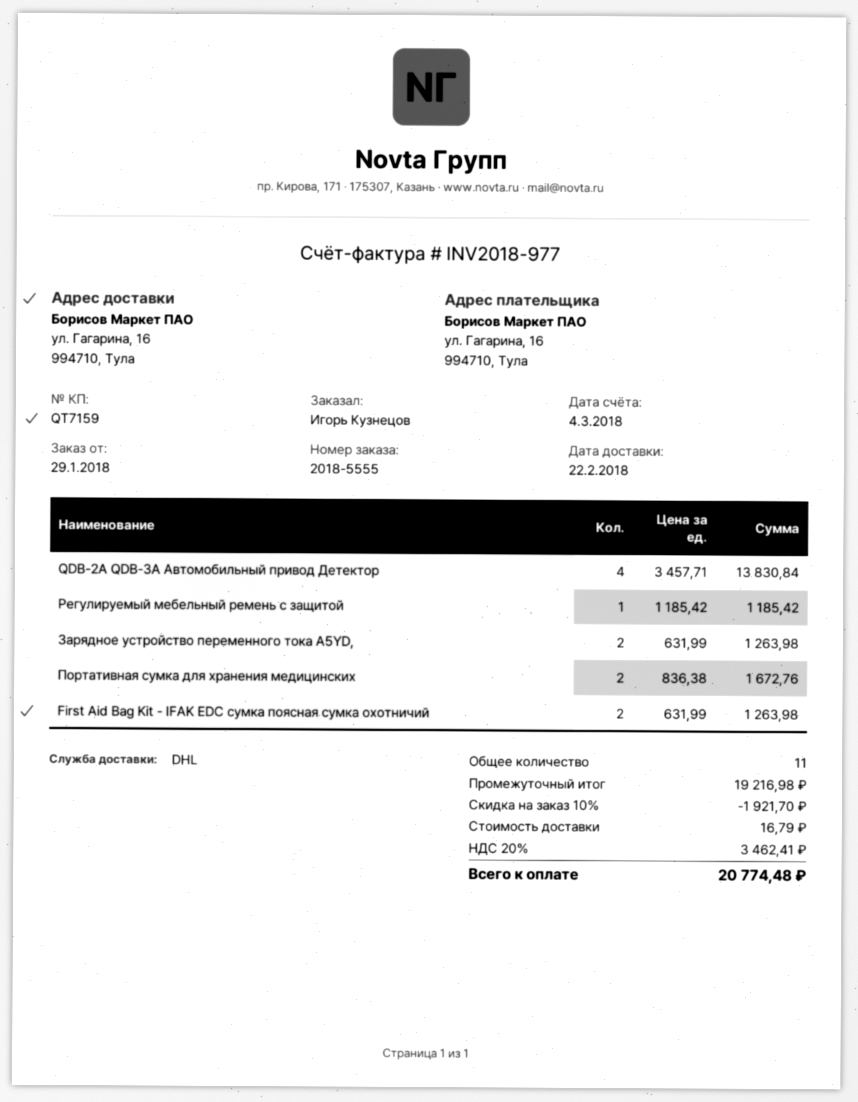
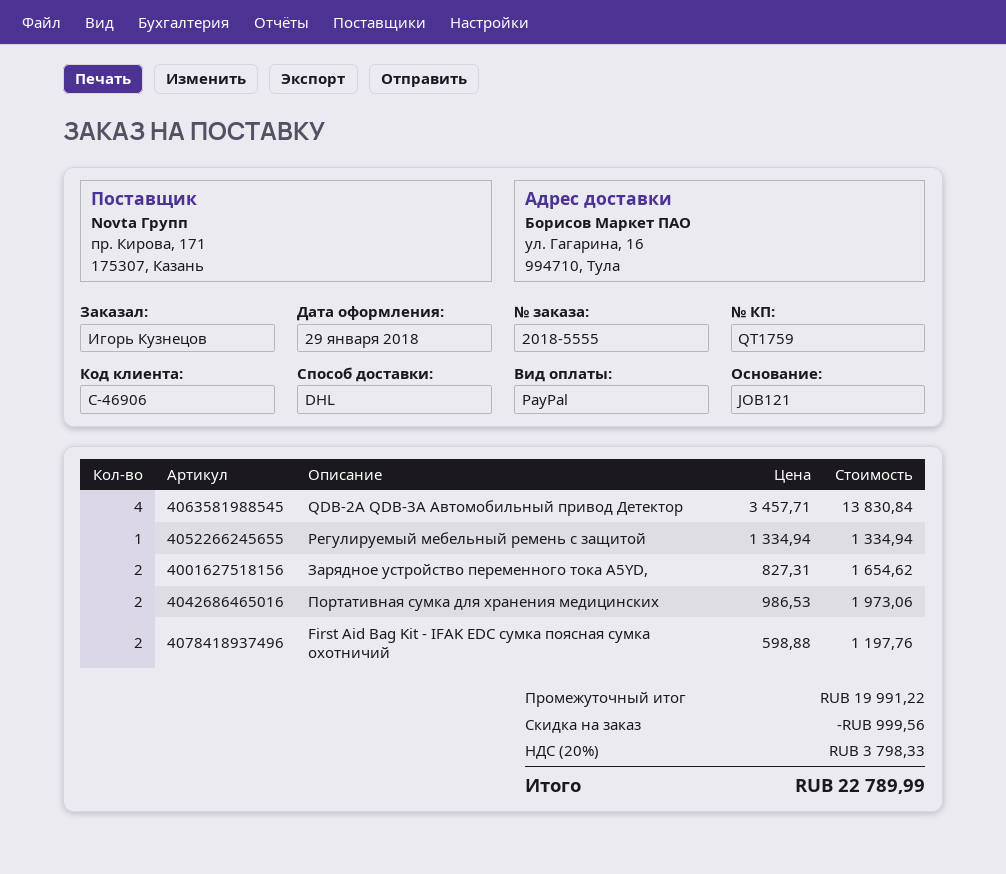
quote number: QT7159 -> QT1759
Регулируемый мебельный ремень с защитой: 1 x 1185.42 = 1185.42 -> 1 x 1334.94 = 1334.94
Зарядное устройство переменного тока A5YD,: 2 x 631.99 = 1263.98 -> 2 x 827.31 = 1654.62
Портативная сумка для хранения медицинских: 2 x 836.38 = 1672.76 -> 2 x 986.53 = 1973.06
First Aid Bag Kit - IFAK EDC сумка поясная сумка охотничий: 2 x 631.99 = 1263.98 -> 2 x 598.88 = 1197.76
subtotal: 19216.98 -> 19991.22
discount: 1921.70 -> 999.56
shipping: 16.79 -> none
tax: 20% = 3462.41 -> 20% = 3798.33
total: 20774.48 -> 22789.99

